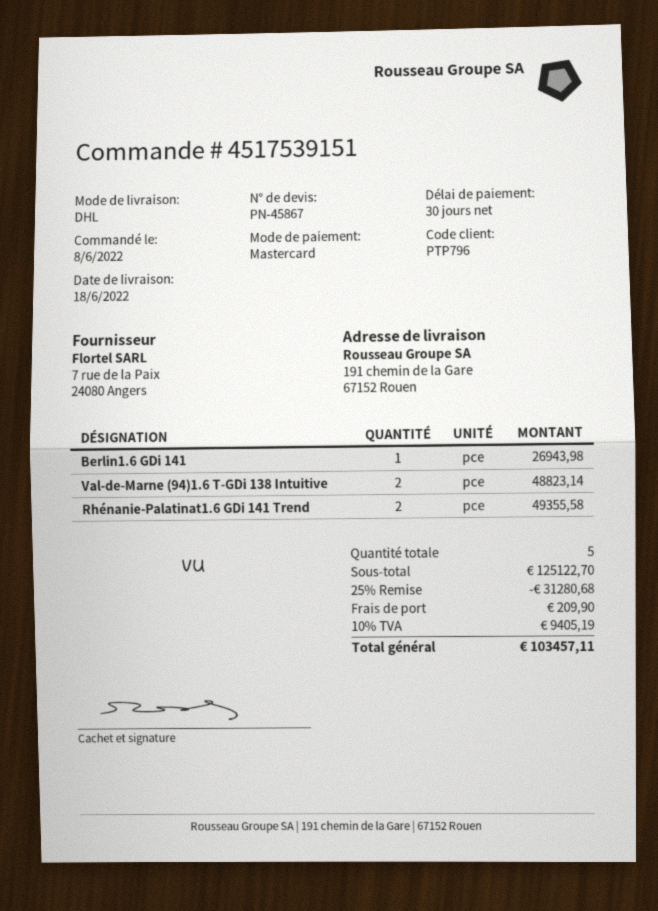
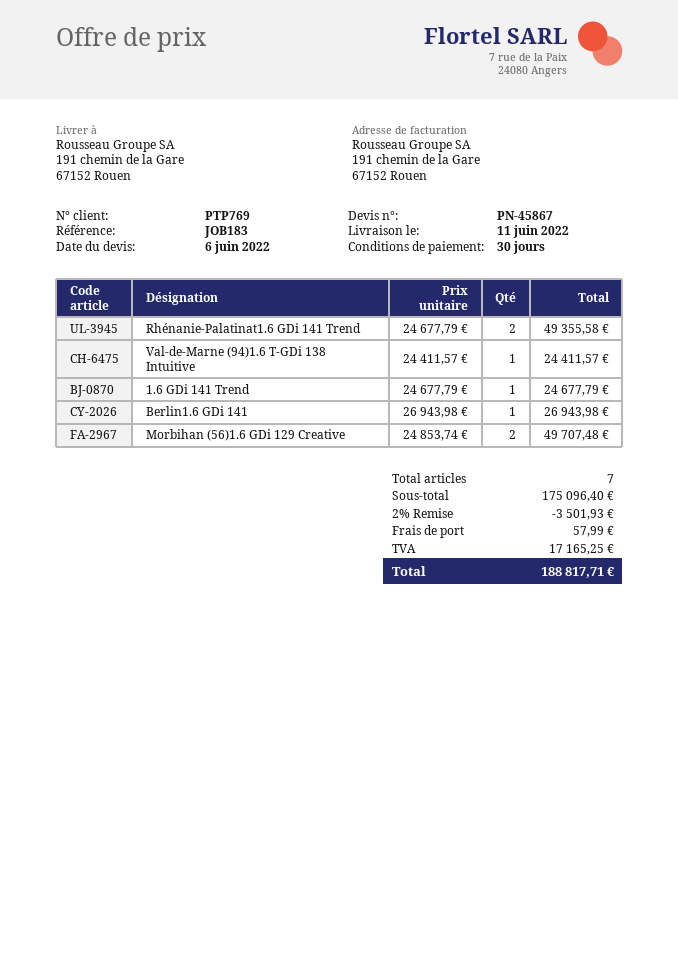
delivery date: 2022-06-18 -> 2022-06-11
customer number: PTP796 -> PTP769
Val-de-Marne (94)1.6 T-GDi 138 Intuitive: 2 for 48823.14 -> 1 for 24411.57
1.6 GDi 141 Trend: none -> 1 for 24677.79
Morbihan (56)1.6 GDi 129 Creative: none -> 2 for 49707.48
total quantity: 5 -> 7
subtotal: 125122.70 -> 175096.40
discount: 25% = 31280.68 -> 2% = 3501.93
shipping: 209.90 -> 57.99
tax: 9405.19 -> 17165.25
total: 103457.11 -> 188817.71

